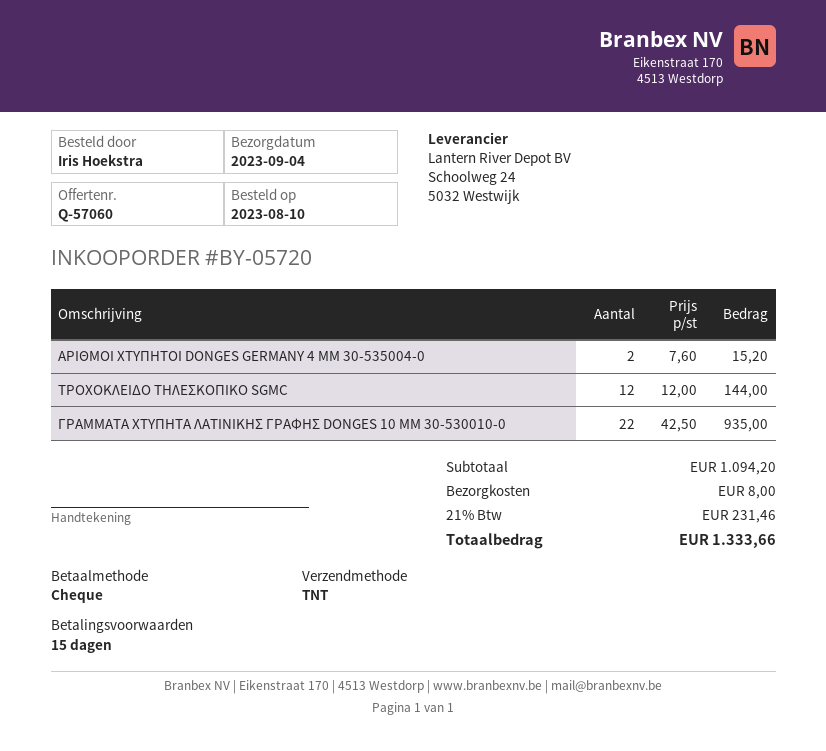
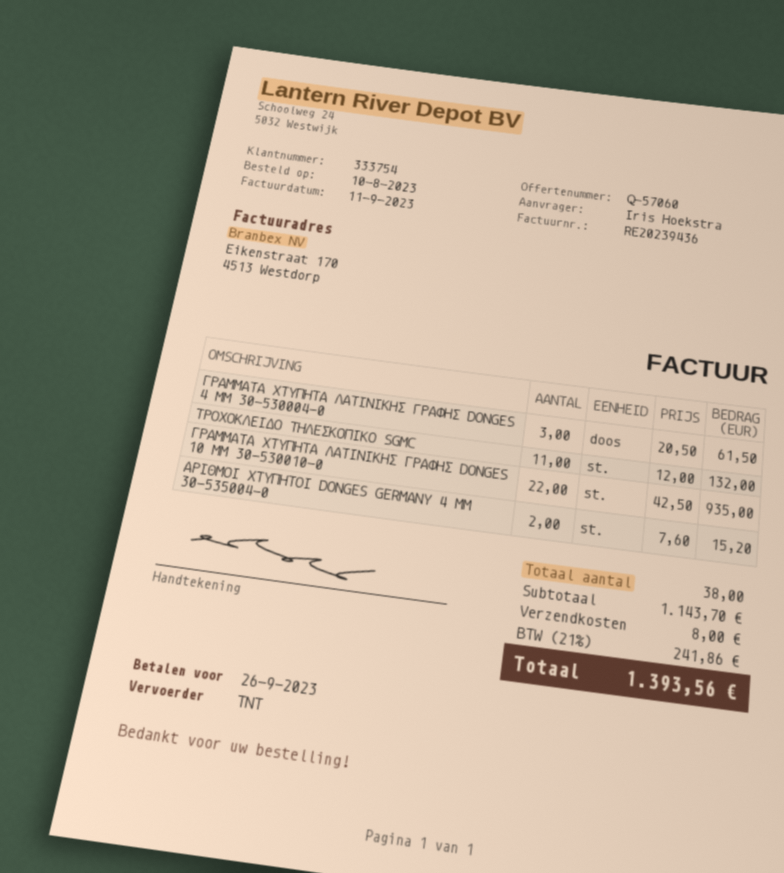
ΤΡΟΧΟΚΛΕΙΔΟ ΤΗΛΕΣΚΟΠΙΚΟ SGMC: 12 x 12.00 = 144.00 -> 11 x 12.00 = 132.00
ΓΡΑΜΜΑΤΑ ΧΤΥΠΗΤΑ ΛΑΤΙΝΙΚΗΣ ΓΡΑΦΗΣ DONGES 4 MM 30-530004-0: none -> 3 x 20.50 = 61.50
subtotal: 1094.20 -> 1143.70
tax: 21% = 231.46 -> 21% = 241.86
total: 1333.66 -> 1393.56

